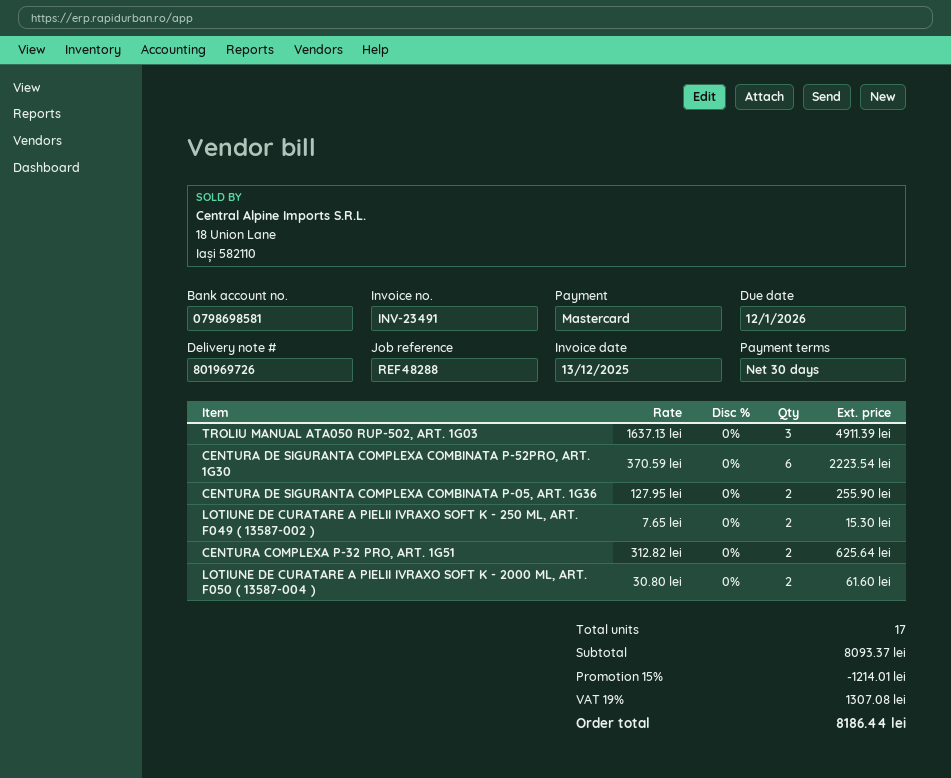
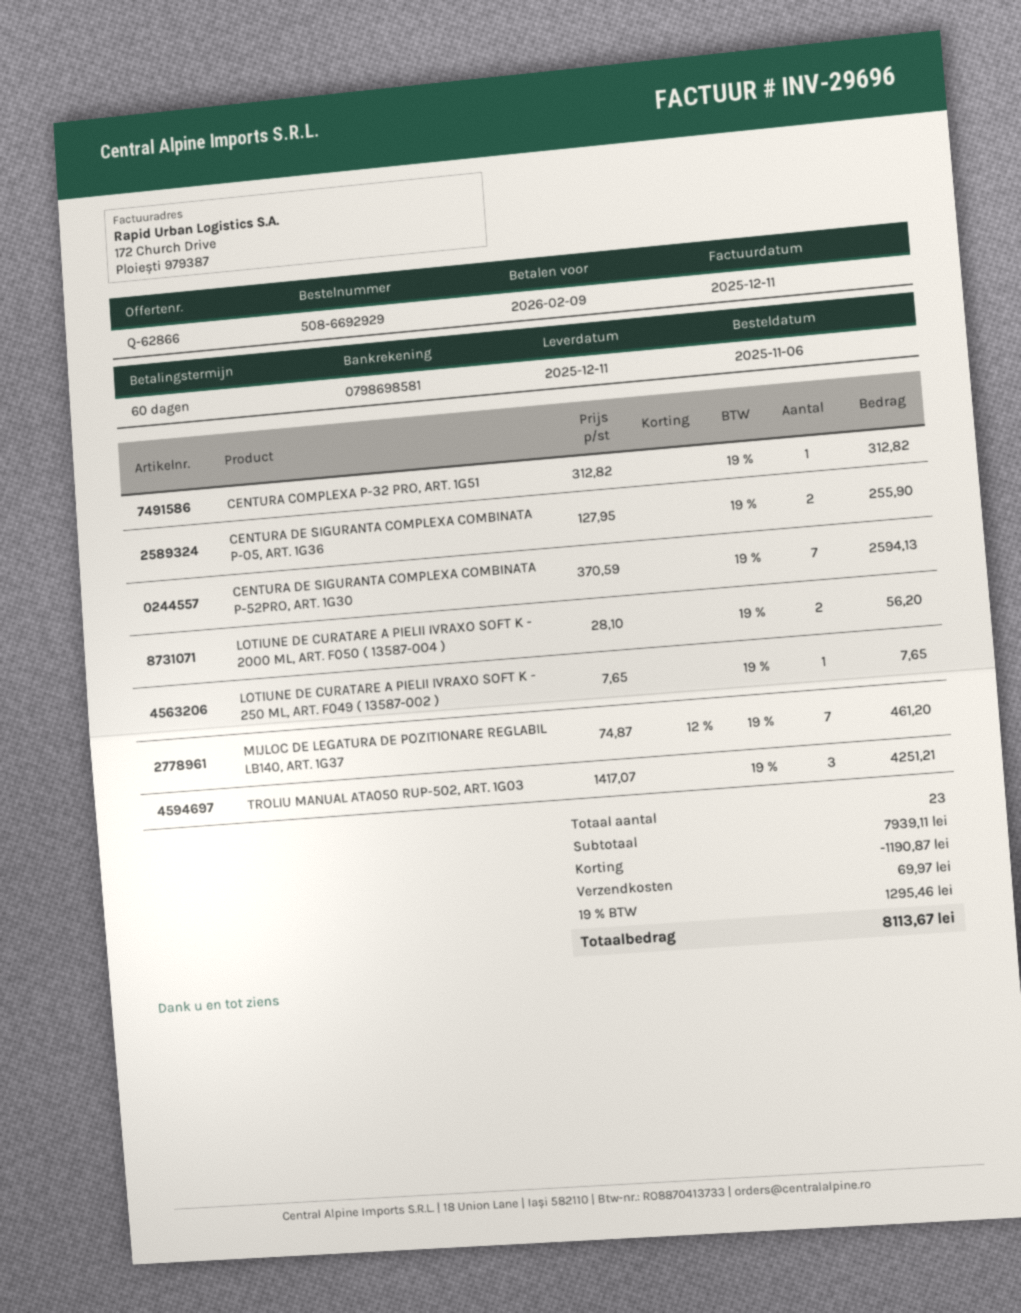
invoice number: INV-23491 -> INV-29696
invoice date: 2025-12-13 -> 2025-12-11
payment terms: 30 days -> 60 days
due date: 2026-01-12 -> 2026-02-09
TROLIU MANUAL ATA050 RUP-502, ART. 1G03: 3 x 1637.13 = 4911.39 -> 3 x 1417.07 = 4251.21
CENTURA DE SIGURANTA COMPLEXA COMBINATA P-52PRO, ART. 1G30: 6 x 370.59 = 2223.54 -> 7 x 370.59 = 2594.13
LOTIUNE DE CURATARE A PIELII IVRAXO SOFT K - 250 ML, ART. F049 ( 13587-002 ): 2 x 7.65 = 15.30 -> 1 x 7.65 = 7.65
CENTURA COMPLEXA P-32 PRO, ART. 1G51: 2 x 312.82 = 625.64 -> 1 x 312.82 = 312.82
LOTIUNE DE CURATARE A PIELII IVRAXO SOFT K - 2000 ML, ART. F050 ( 13587-004 ): 2 x 30.80 = 61.60 -> 2 x 28.10 = 56.20
MIJLOC DE LEGATURA DE POZITIONARE REGLABIL LB140, ART. 1G37: none -> 7 x 74.87 - 12% = 461.20
total quantity: 17 -> 23
subtotal: 8093.37 -> 7939.11
discount: 1214.01 -> 1190.87
shipping: none -> 69.97
tax: 19% = 1307.08 -> 19% = 1295.46
total: 8186.44 -> 8113.67

